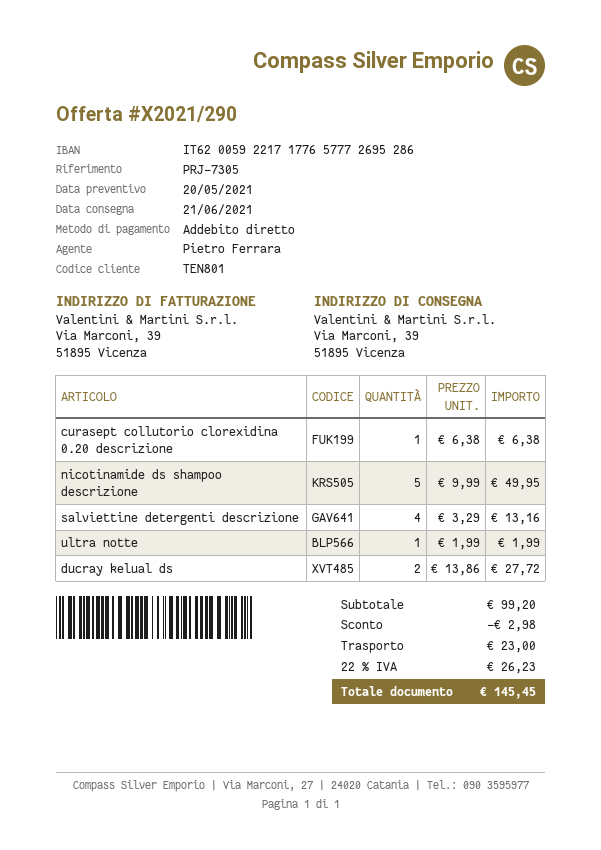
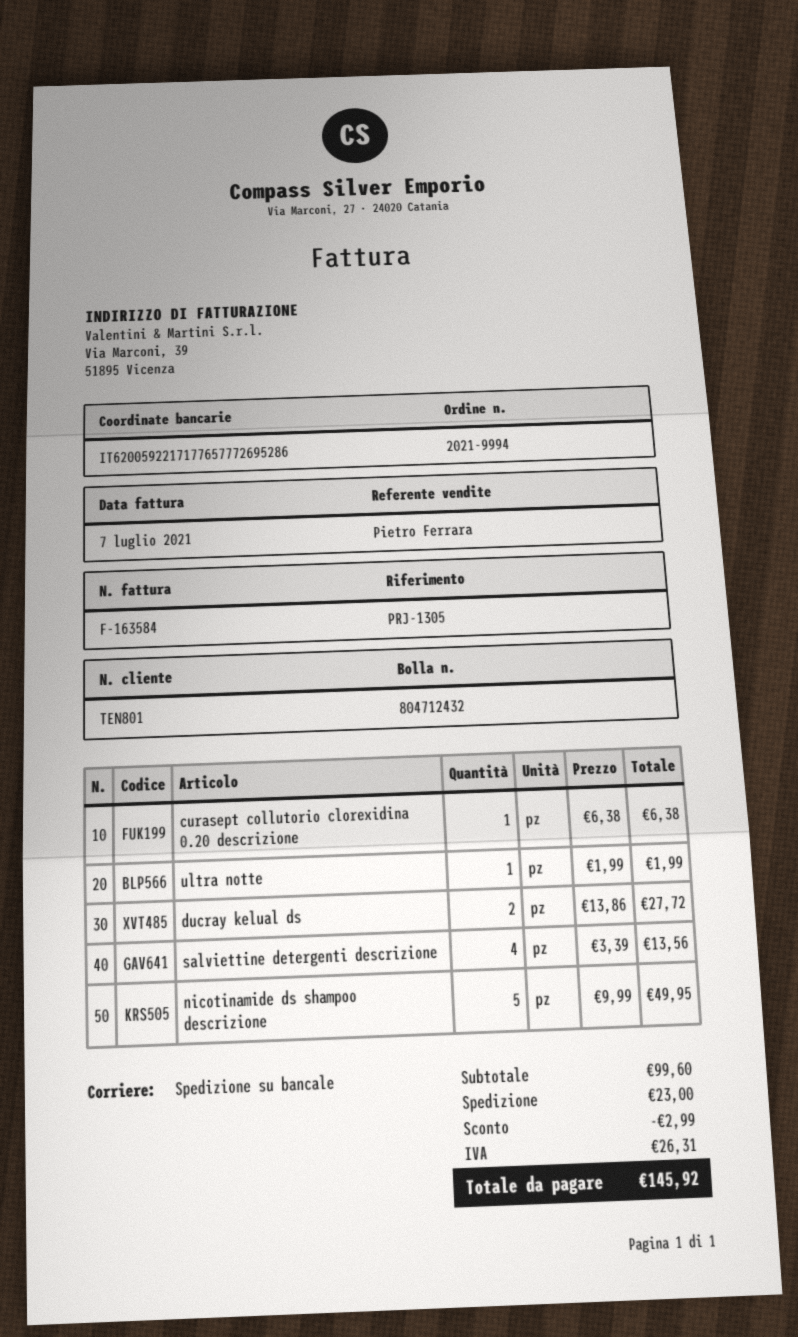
reference: PRJ-7305 -> PRJ-1305
salviettine detergenti descrizione: 4 x 3.29 = 13.16 -> 4 x 3.39 = 13.56
subtotal: 99.20 -> 99.60
discount: 2.98 -> 2.99
tax: 26.23 -> 26.31
total: 145.45 -> 145.92

